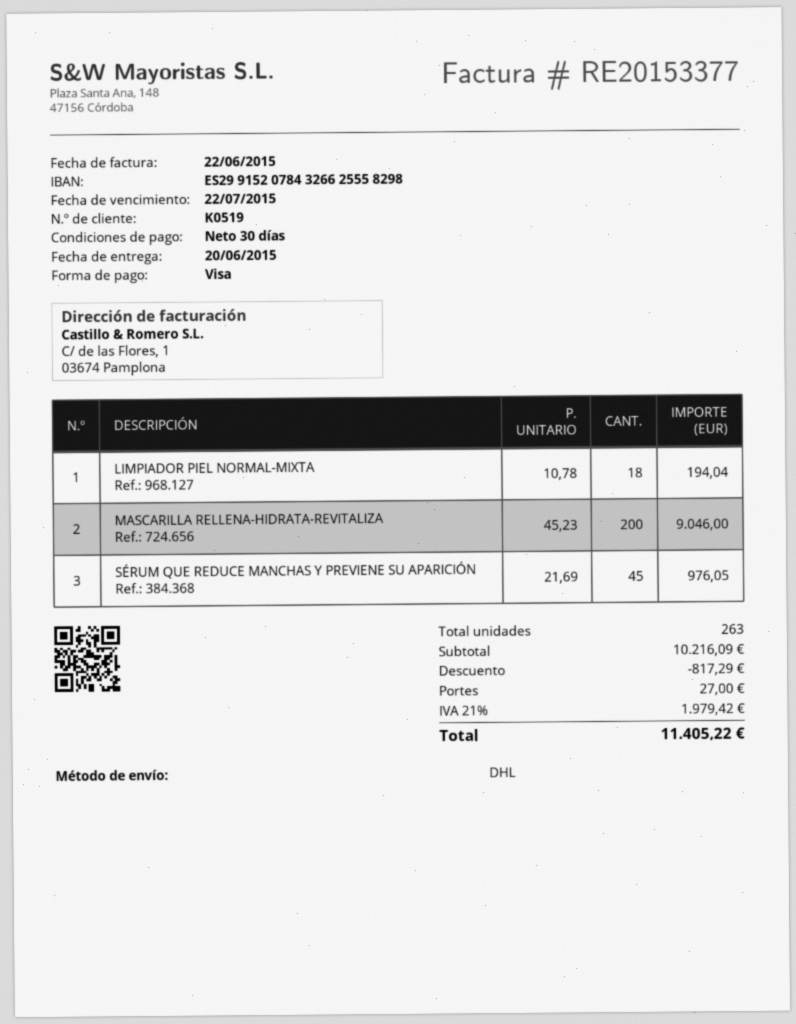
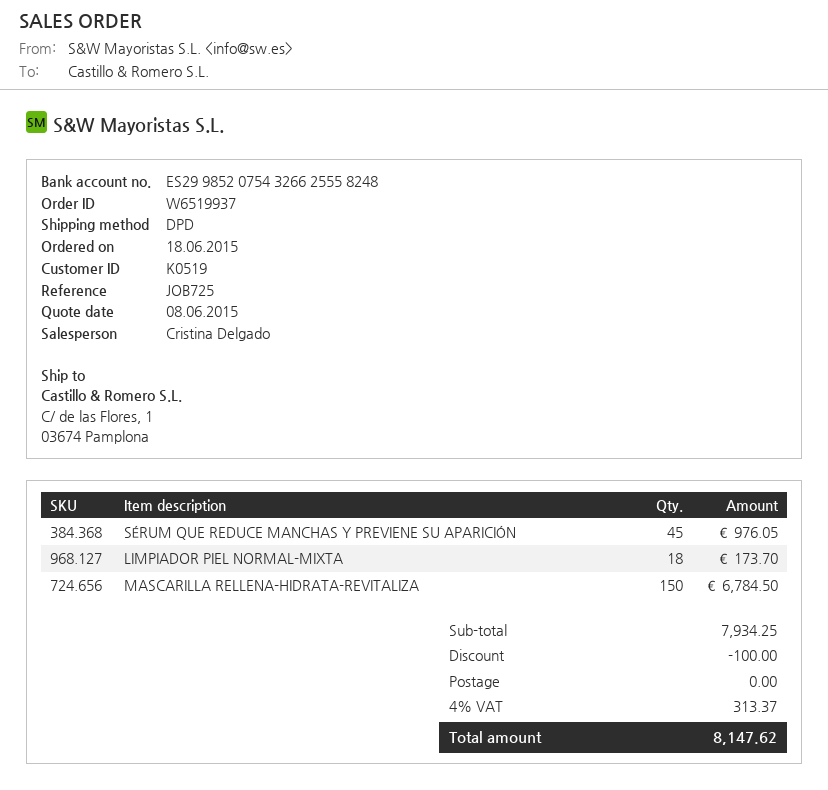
bank account: ES2991520784326625558298 -> ES2998520754326625558248
shipping method: DHL -> DPD
LIMPIADOR PIEL NORMAL-MIXTA: 18 for 194.04 -> 18 for 173.70
MASCARILLA RELLENA-HIDRATA-REVITALIZA: 200 for 9046.00 -> 150 for 6784.50
subtotal: 10216.09 -> 7934.25
discount: 817.29 -> 100.00
shipping: 27.00 -> 0.00
tax: 21% = 1979.42 -> 4% = 313.37
total: 11405.22 -> 8147.62

